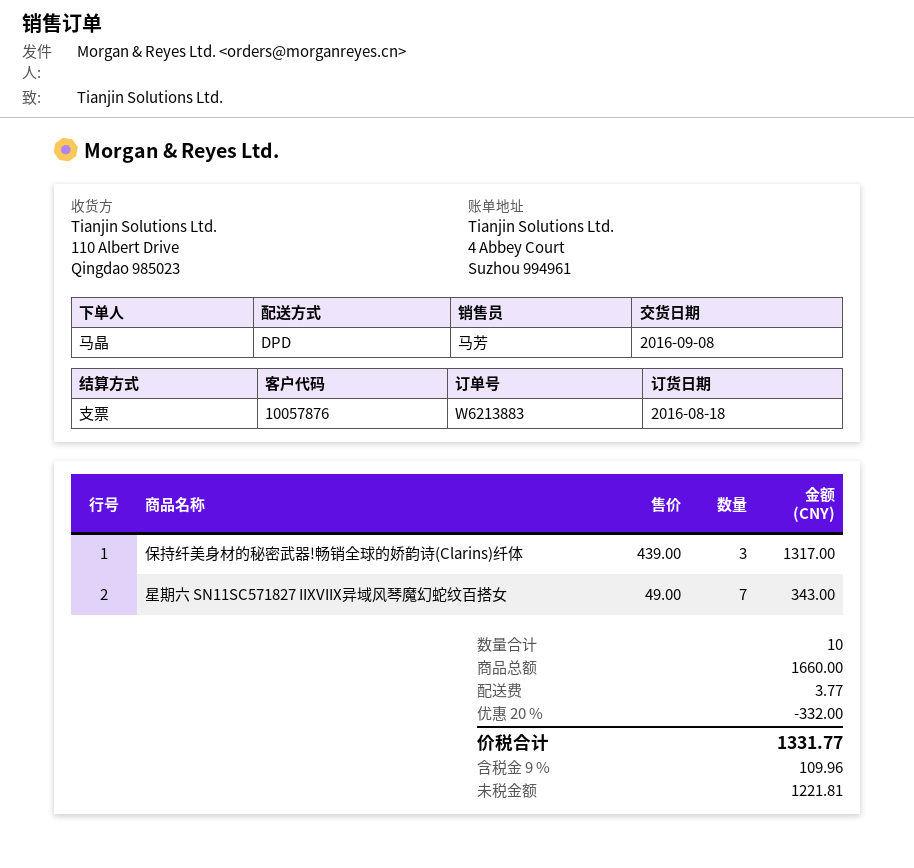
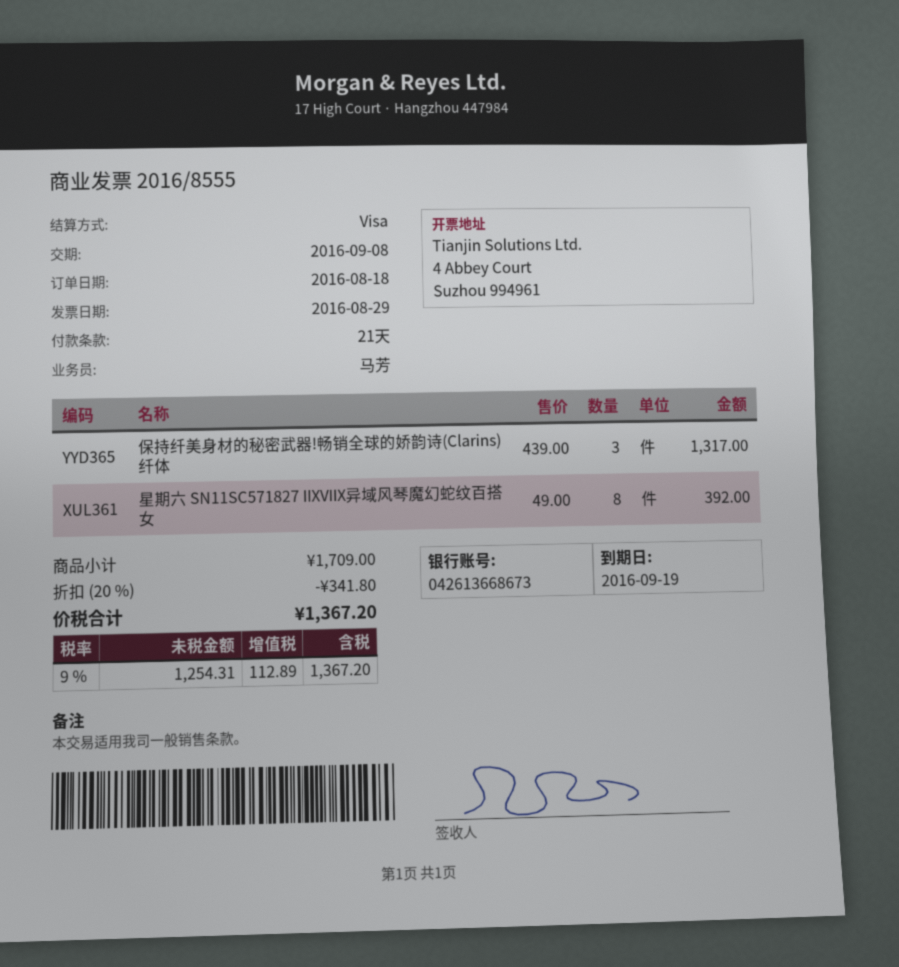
payment method: cheque -> Visa
星期六 SN11SC571827 IIXVIIX异域风琴魔幻蛇纹百搭女: 7 x 49.00 = 343.00 -> 8 x 49.00 = 392.00
subtotal: 1660.00 -> 1709.00
discount: 20% = 332.00 -> 20% = 341.80
shipping: 3.77 -> none
net: 1221.81 -> 1254.31
tax: 9% = 109.96 -> 9% = 112.89
total: 1331.77 -> 1367.20

